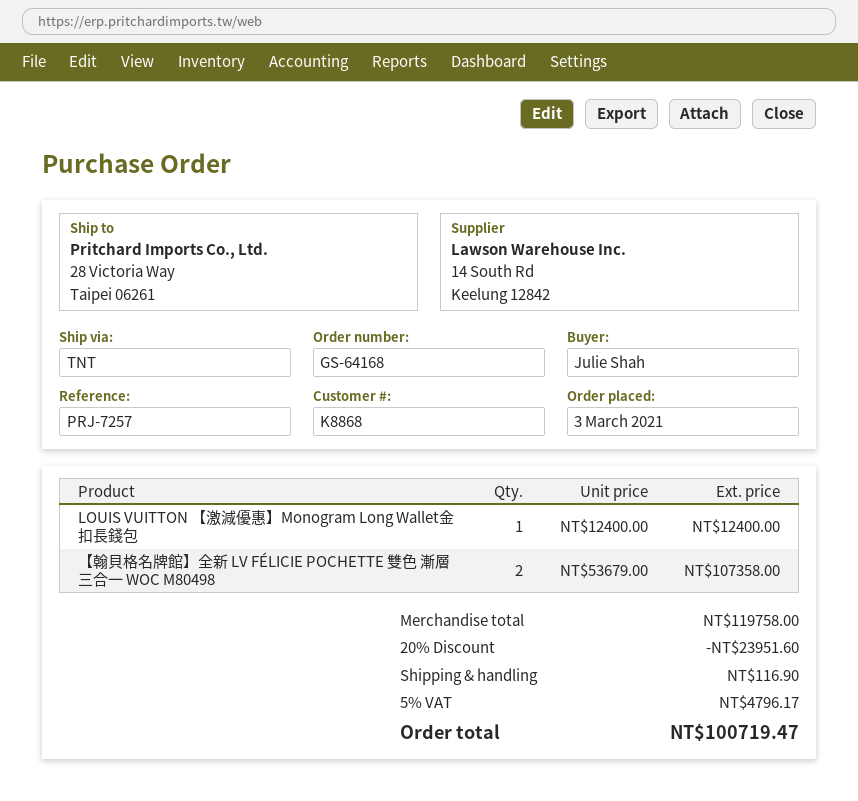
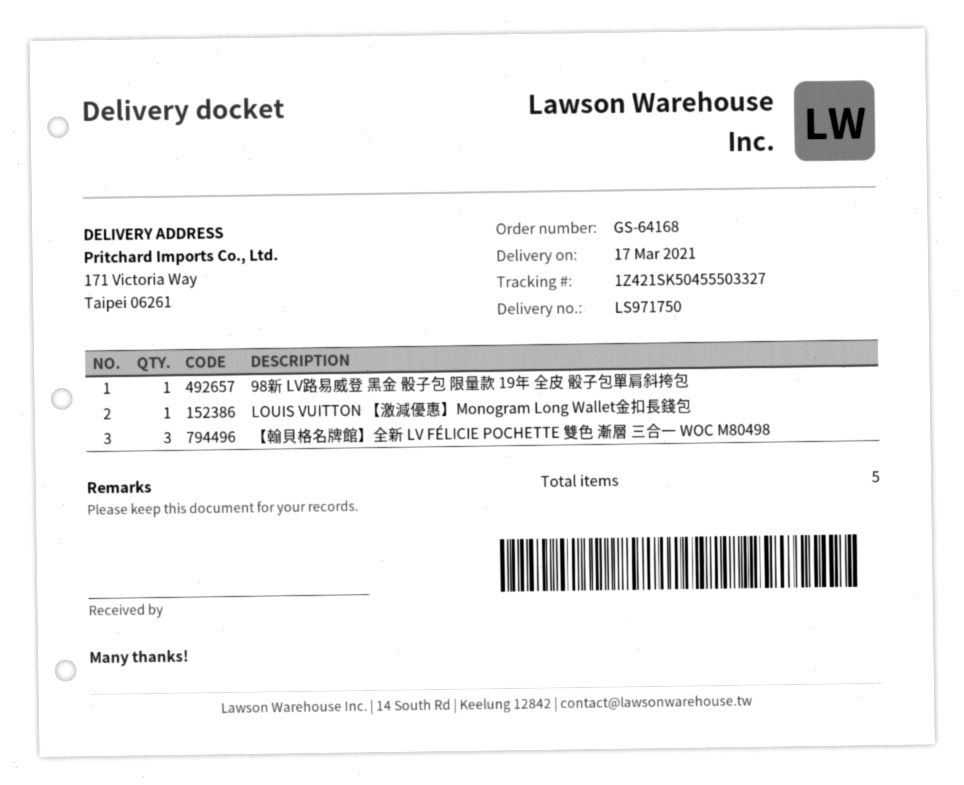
ship to: 28 Victoria Way, Taipei 06261 -> 171 Victoria Way, Taipei 06261
【翰貝格名牌館】全新 LV FÉLICIE POCHETTE 雙色 漸層 三合一 WOC M80498: 2 -> 3
98新 LV路易威登 黑金 骰子包 限量款 19年 全皮 骰子包單肩斜挎包: none -> 1

